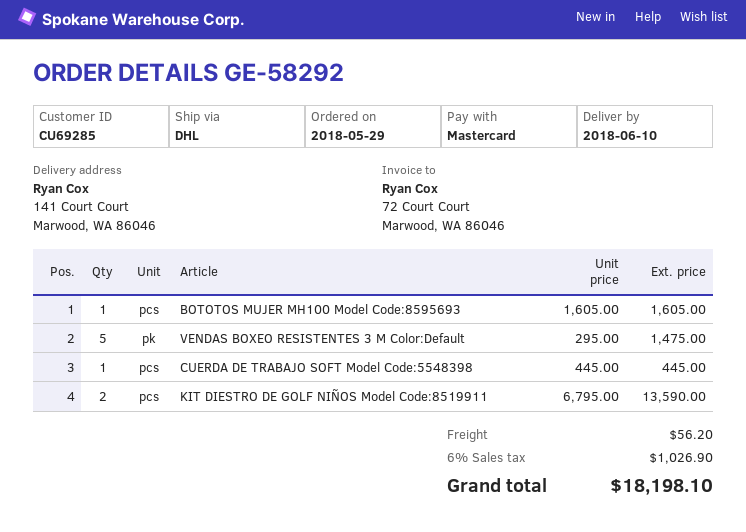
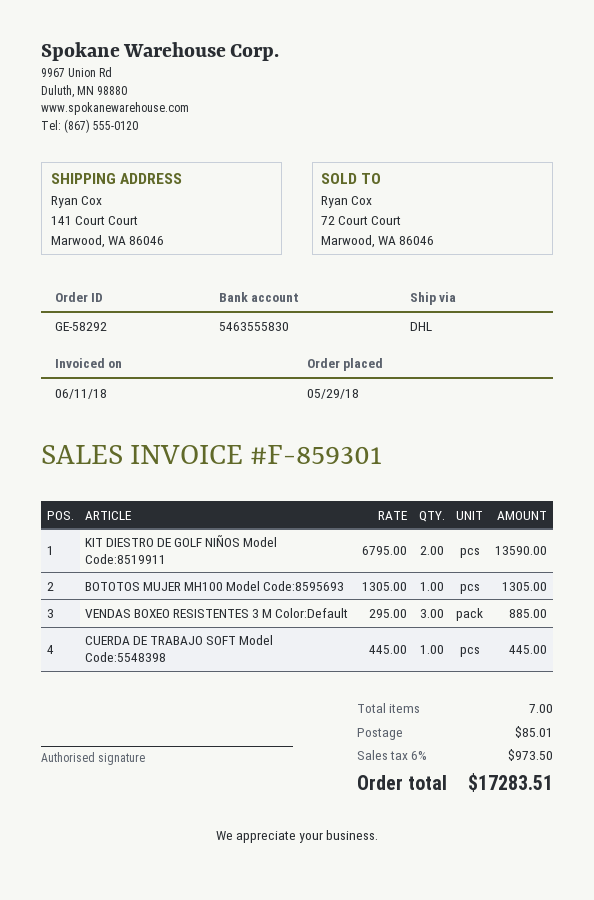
BOTOTOS MUJER MH100 Model Code:8595693: 1 x 1605.00 = 1605.00 -> 1 x 1305.00 = 1305.00
VENDAS BOXEO RESISTENTES 3 M Color:Default: 5 x 295.00 = 1475.00 -> 3 x 295.00 = 885.00
shipping: 56.20 -> 85.01
tax: 6% = 1026.90 -> 6% = 973.50
total: 18198.10 -> 17283.51

